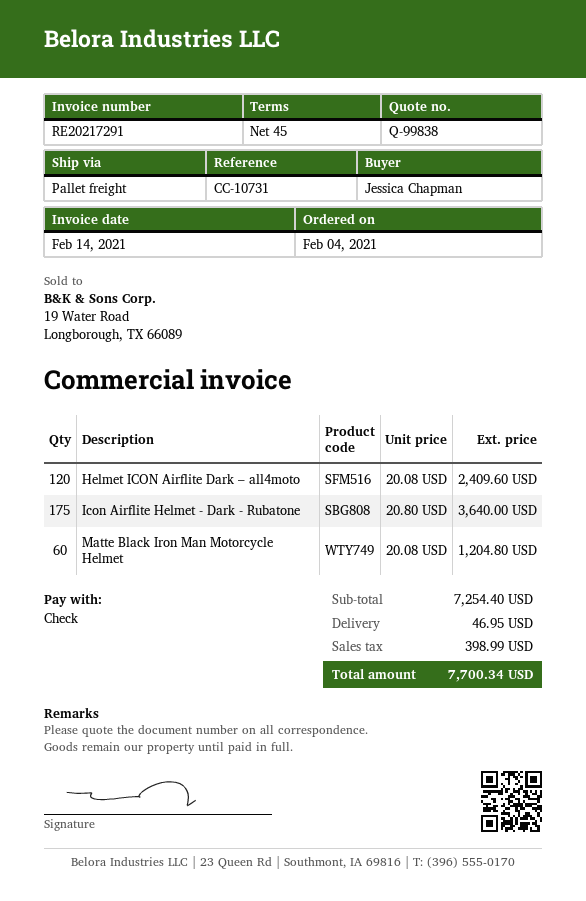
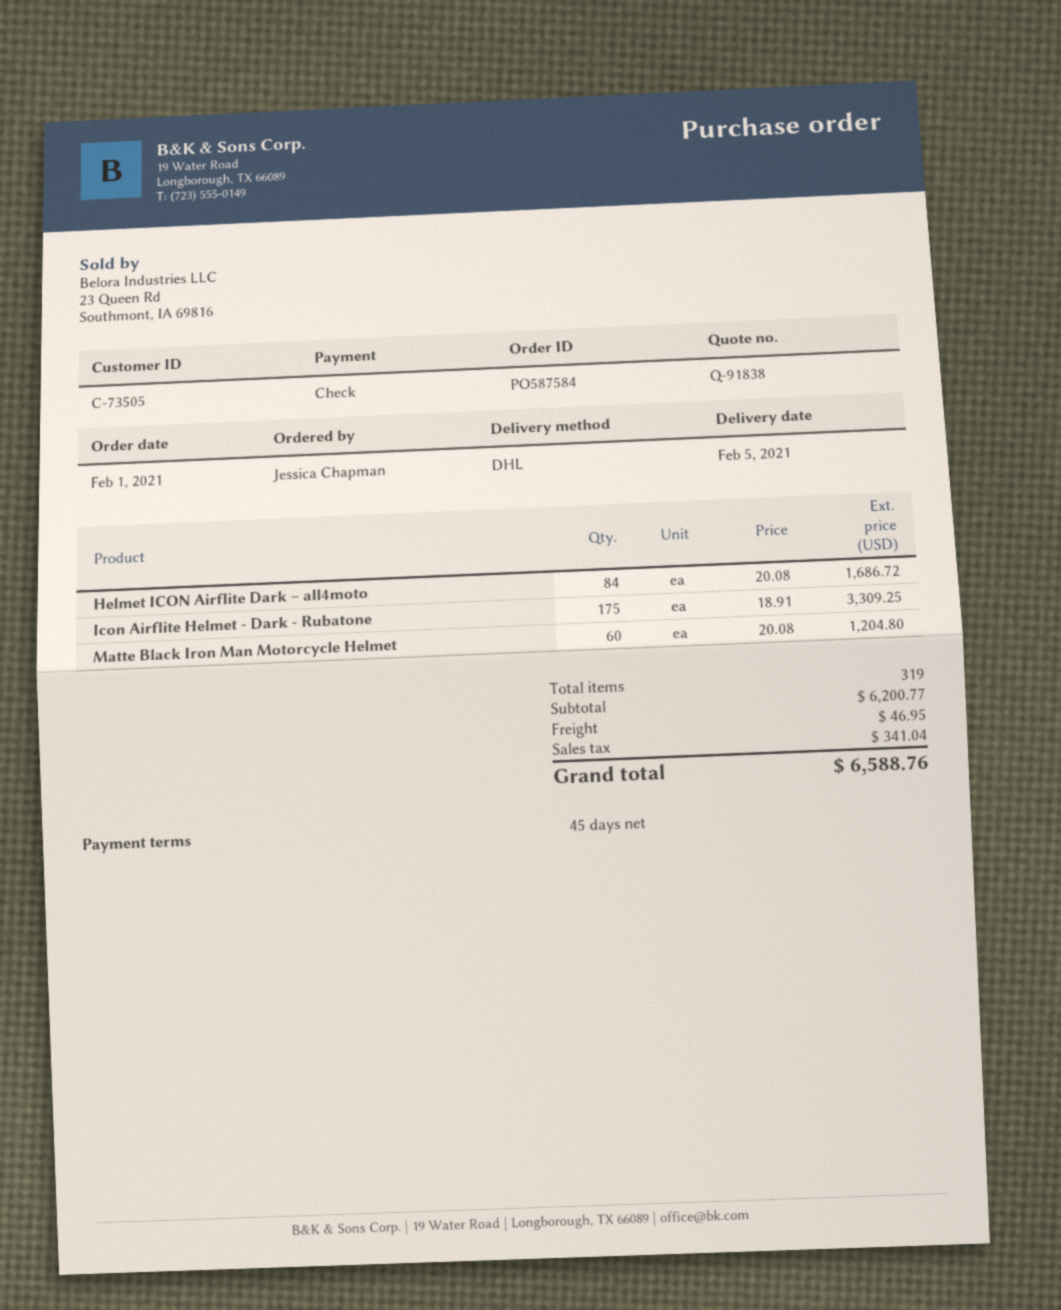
quote number: Q-99838 -> Q-91838
order date: 2021-02-04 -> 2021-02-01
shipping method: pallet freight -> DHL
Helmet ICON Airflite Dark – all4moto: 120 x 20.08 = 2409.60 -> 84 x 20.08 = 1686.72
Icon Airflite Helmet - Dark - Rubatone: 175 x 20.80 = 3640.00 -> 175 x 18.91 = 3309.25
subtotal: 7254.40 -> 6200.77
tax: 398.99 -> 341.04
total: 7700.34 -> 6588.76

